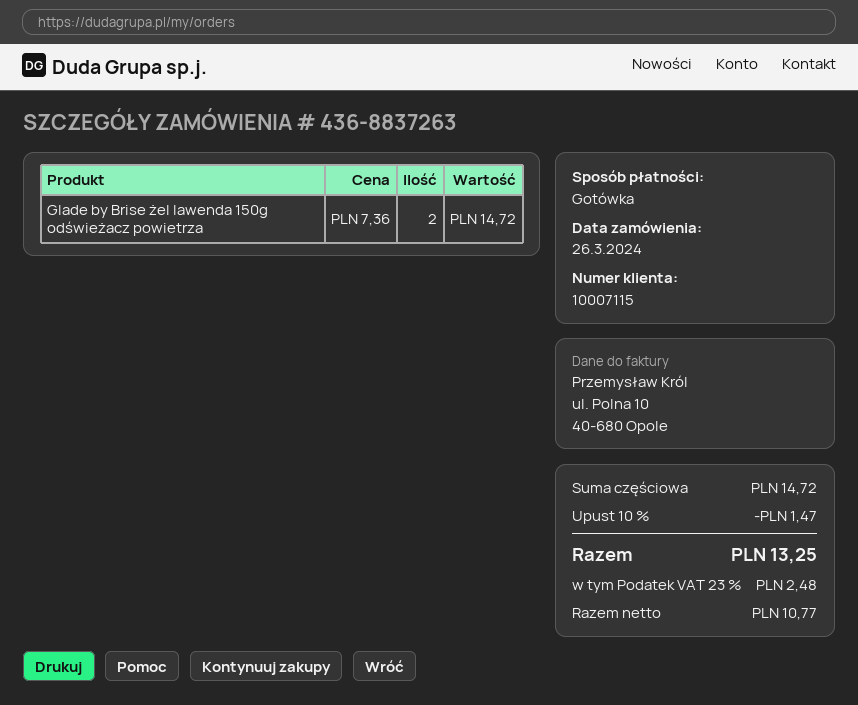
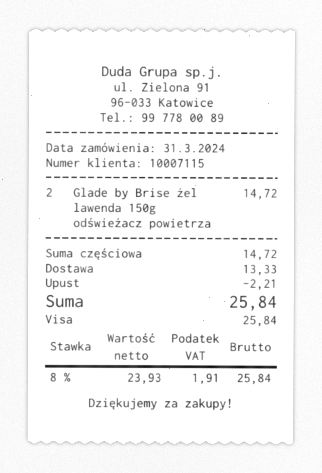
order date: 2024-03-26 -> 2024-03-31
payment method: cash -> Visa
discount: 1.47 -> 2.21
shipping: none -> 13.33
net: 10.77 -> 23.93
tax: 23% = 2.48 -> 8% = 1.91
total: 13.25 -> 25.84

